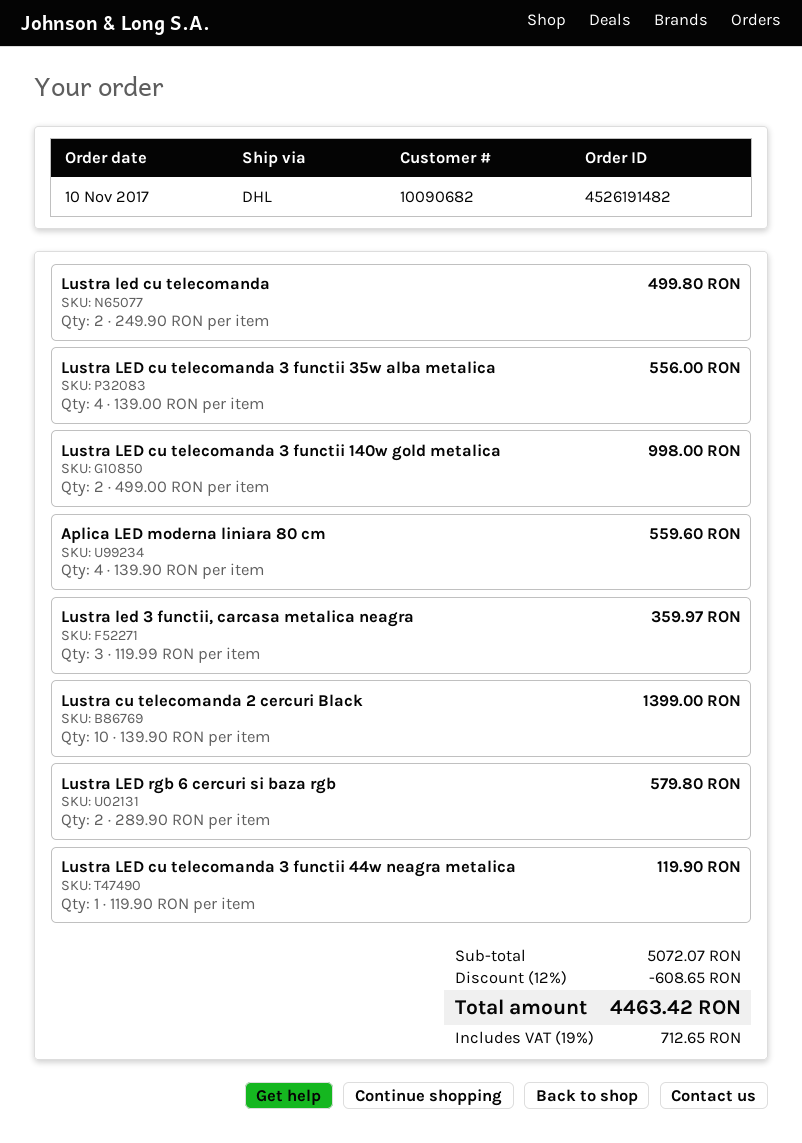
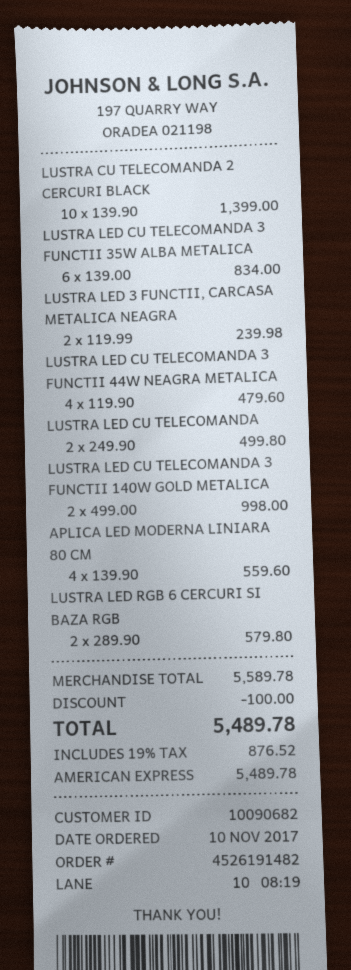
Lustra LED cu telecomanda 3 functii 35w alba metalica: 4 x 139.00 = 556.00 -> 6 x 139.00 = 834.00
Lustra led 3 functii, carcasa metalica neagra: 3 x 119.99 = 359.97 -> 2 x 119.99 = 239.98
Lustra LED cu telecomanda 3 functii 44w neagra metalica: 1 x 119.90 = 119.90 -> 4 x 119.90 = 479.60
subtotal: 5072.07 -> 5589.78
discount: 608.65 -> 100.00
tax: 19% = 712.65 -> 19% = 876.52
total: 4463.42 -> 5489.78

